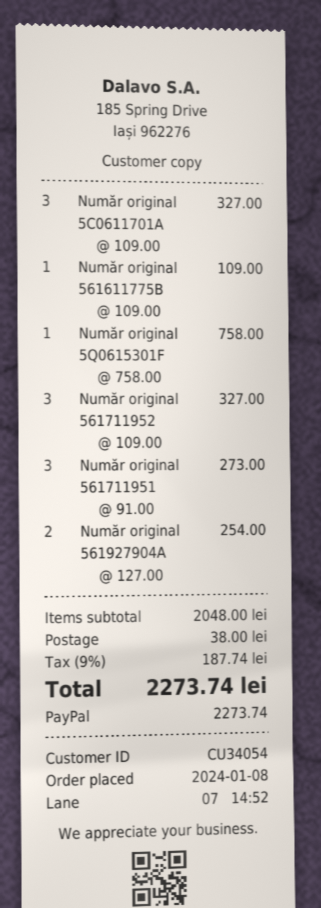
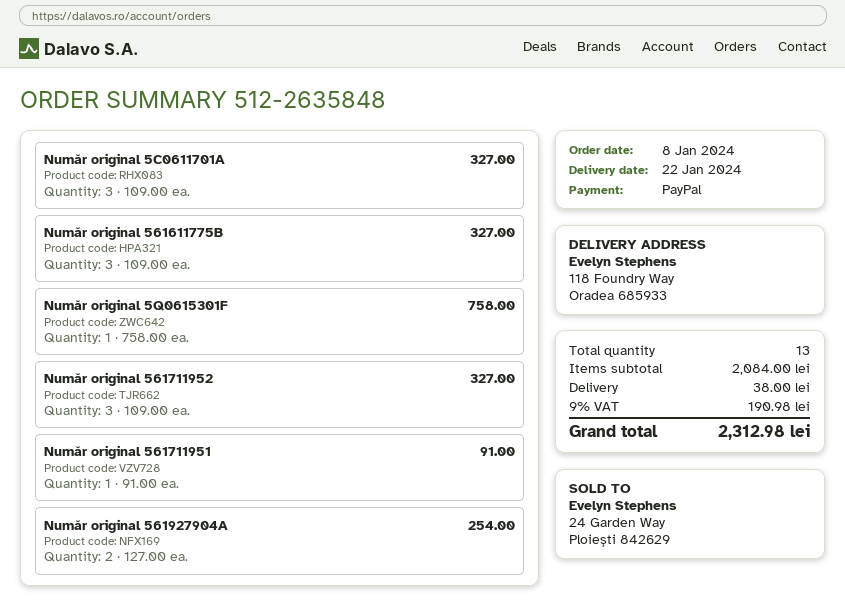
Număr original 561611775B: 1 x 109.00 = 109.00 -> 3 x 109.00 = 327.00
Număr original 561711951: 3 x 91.00 = 273.00 -> 1 x 91.00 = 91.00
subtotal: 2048.00 -> 2084.00
tax: 9% = 187.74 -> 9% = 190.98
total: 2273.74 -> 2312.98

